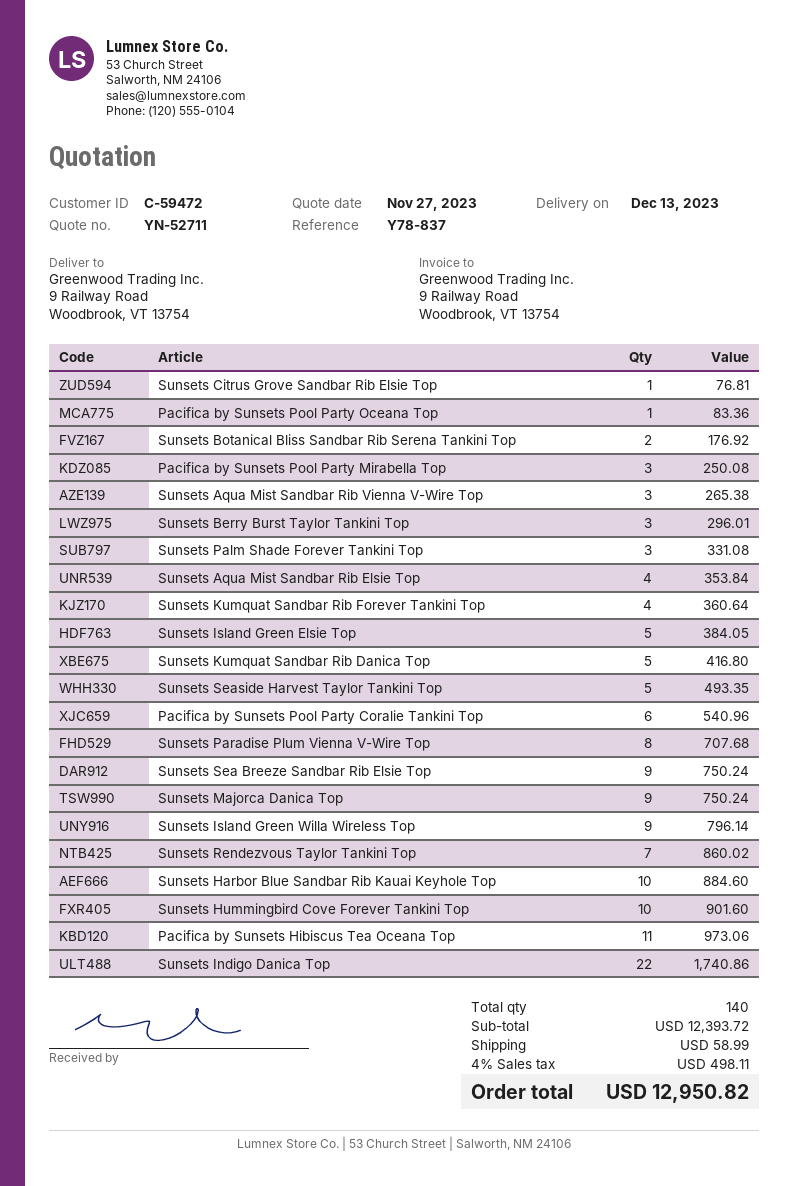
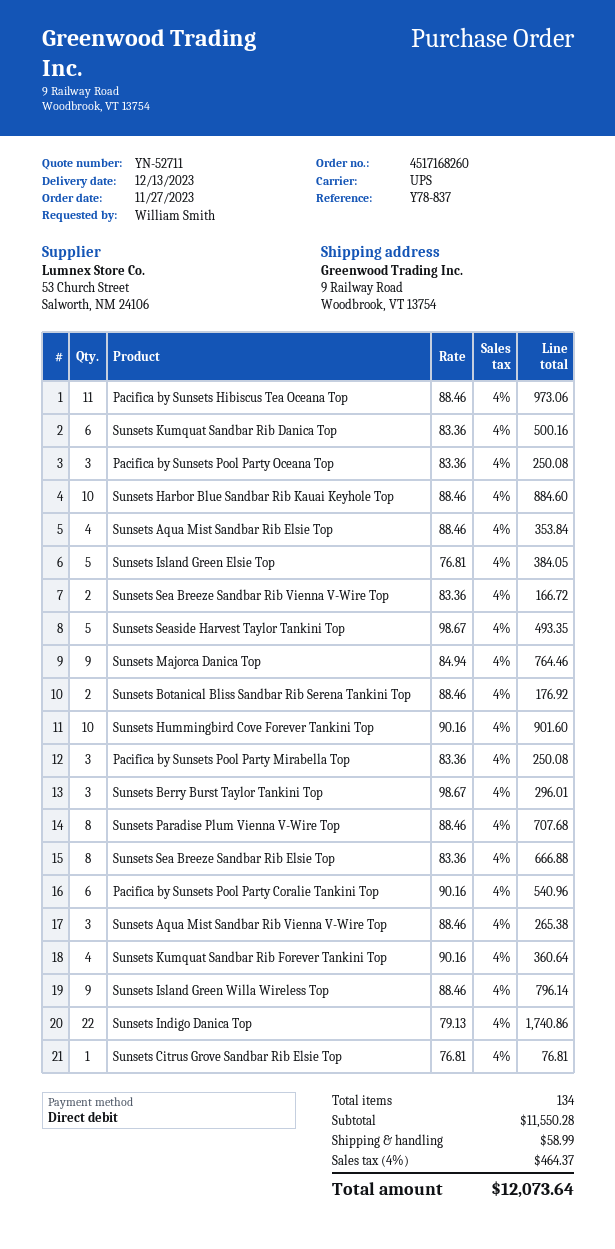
Pacifica by Sunsets Pool Party Oceana Top: 1 for 83.36 -> 3 for 250.08
Sunsets Palm Shade Forever Tankini Top: 3 for 331.08 -> none
Sunsets Kumquat Sandbar Rib Danica Top: 5 for 416.80 -> 6 for 500.16
Sunsets Sea Breeze Sandbar Rib Elsie Top: 9 for 750.24 -> 8 for 666.88
Sunsets Majorca Danica Top: 9 for 750.24 -> 9 for 764.46
Sunsets Rendezvous Taylor Tankini Top: 7 for 860.02 -> none
Sunsets Sea Breeze Sandbar Rib Vienna V-Wire Top: none -> 2 for 166.72
total quantity: 140 -> 134
subtotal: 12393.72 -> 11550.28
tax: 4% = 498.11 -> 4% = 464.37
total: 12950.82 -> 12073.64

